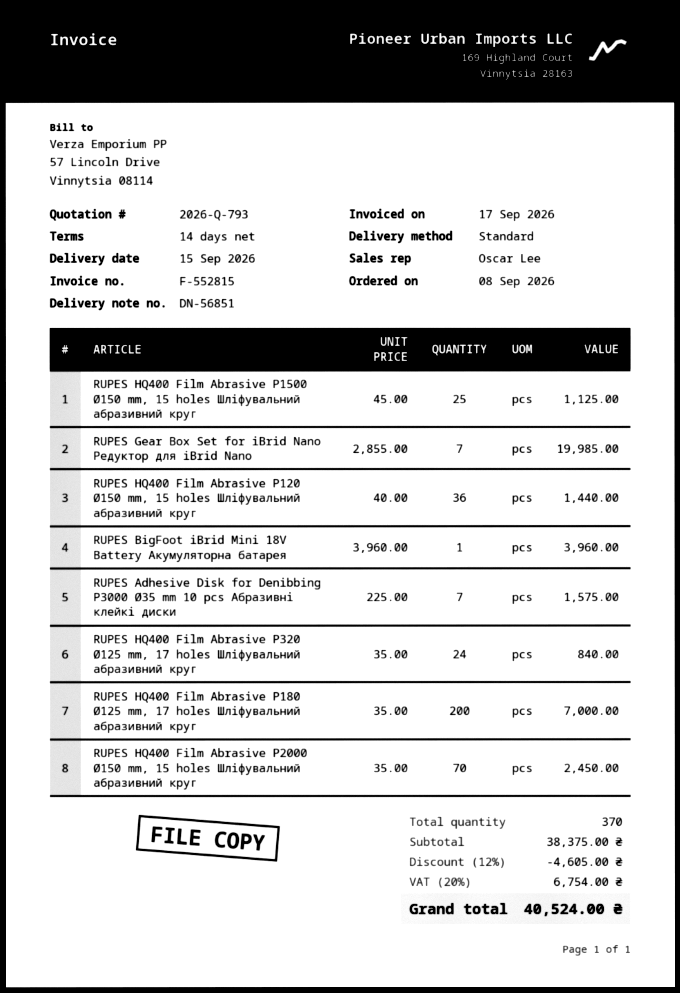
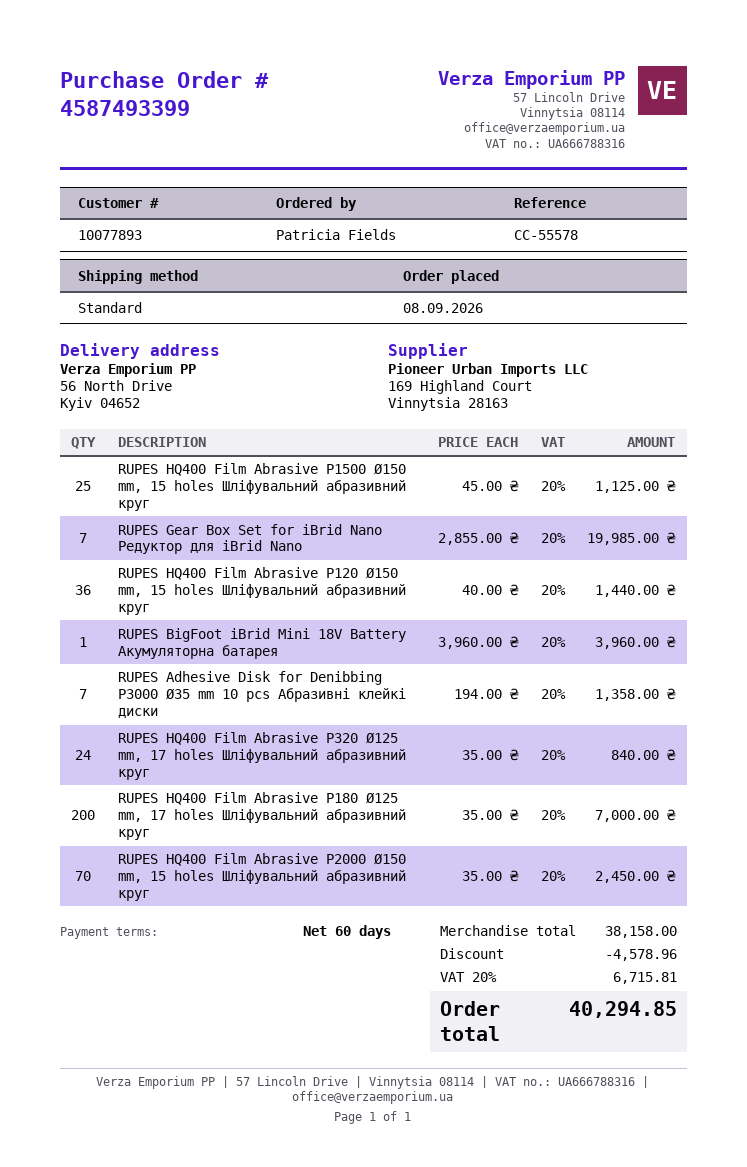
payment terms: 14 days -> 60 days
RUPES Adhesive Disk for Denibbing P3000 Ø35 mm 10 pcs Абразивні клейкі диски: 7 x 225.00 = 1575.00 -> 7 x 194.00 = 1358.00
subtotal: 38375.00 -> 38158.00
discount: 4605.00 -> 4578.96
tax: 20% = 6754.00 -> 20% = 6715.81
total: 40524.00 -> 40294.85

